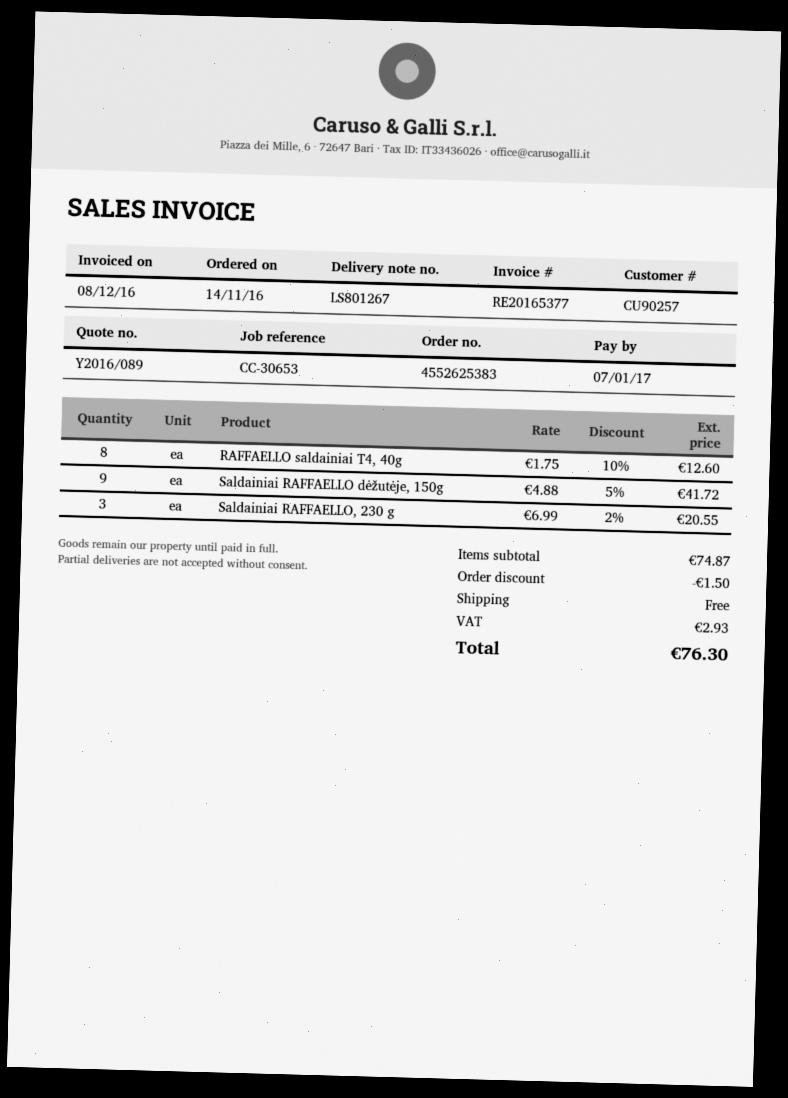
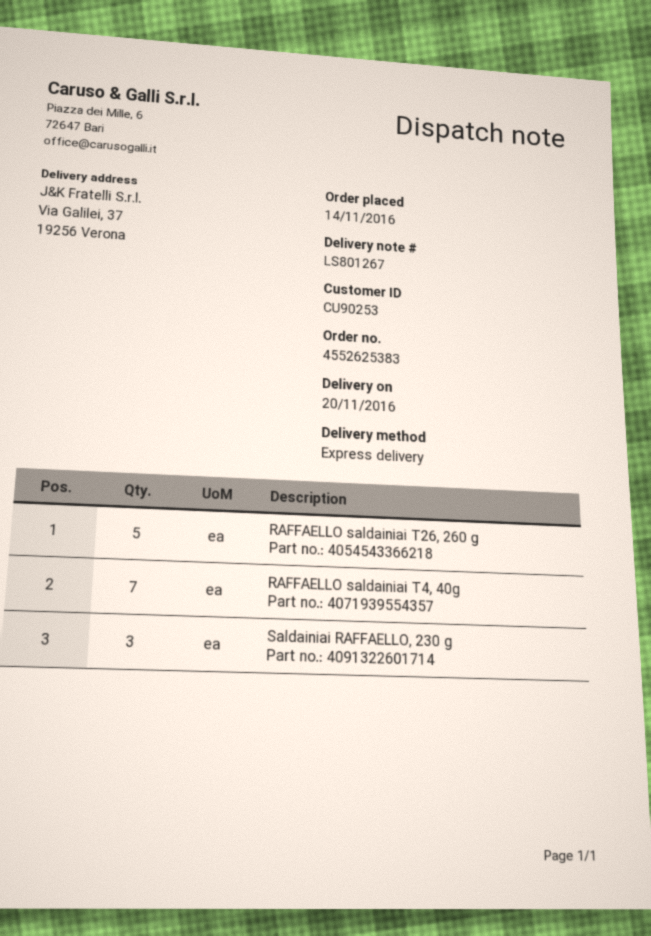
customer number: CU90257 -> CU90253
RAFFAELLO saldainiai T4, 40g: 8 -> 7
Saldainiai RAFFAELLO dėžutėje, 150g: 9 -> none
RAFFAELLO saldainiai T26, 260 g: none -> 5

